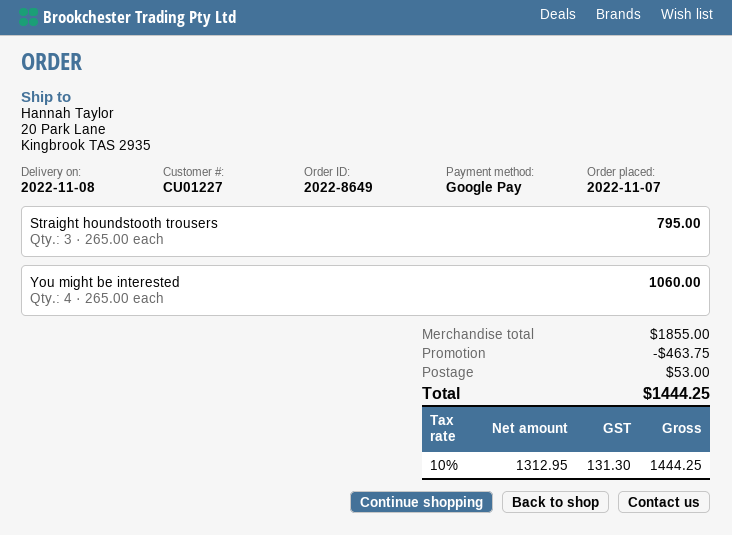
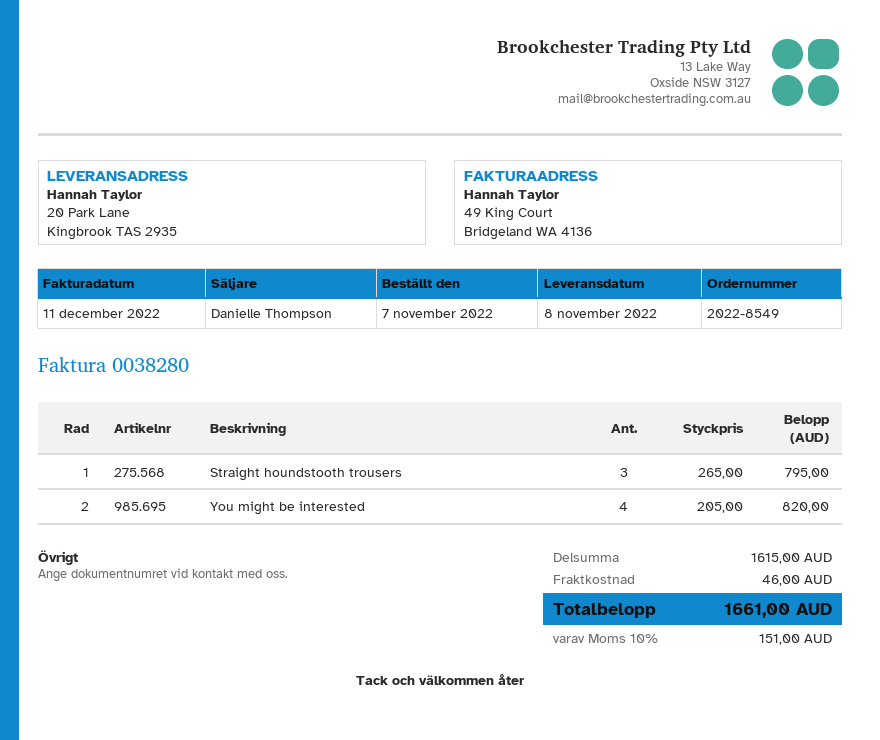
order number: 2022-8649 -> 2022-8549
You might be interested: 4 x 265.00 = 1060.00 -> 4 x 205.00 = 820.00
subtotal: 1855.00 -> 1615.00
discount: 463.75 -> none
shipping: 53.00 -> 46.00
tax: 10% = 131.30 -> 10% = 151.00
total: 1444.25 -> 1661.00

